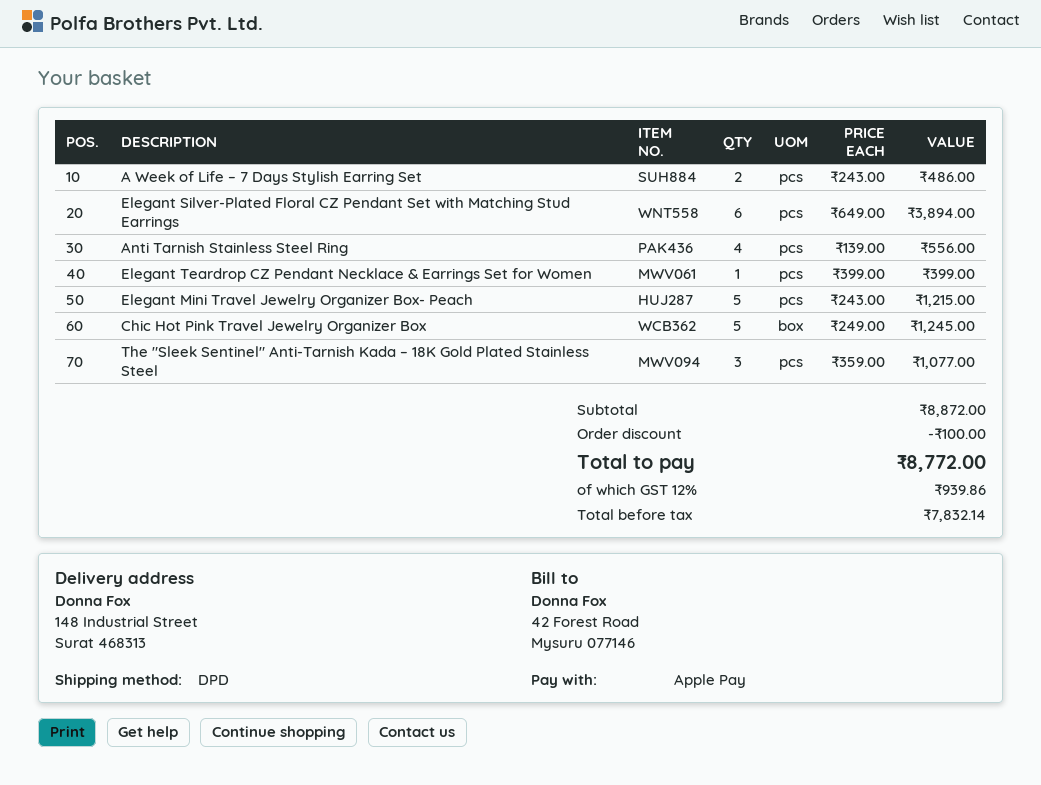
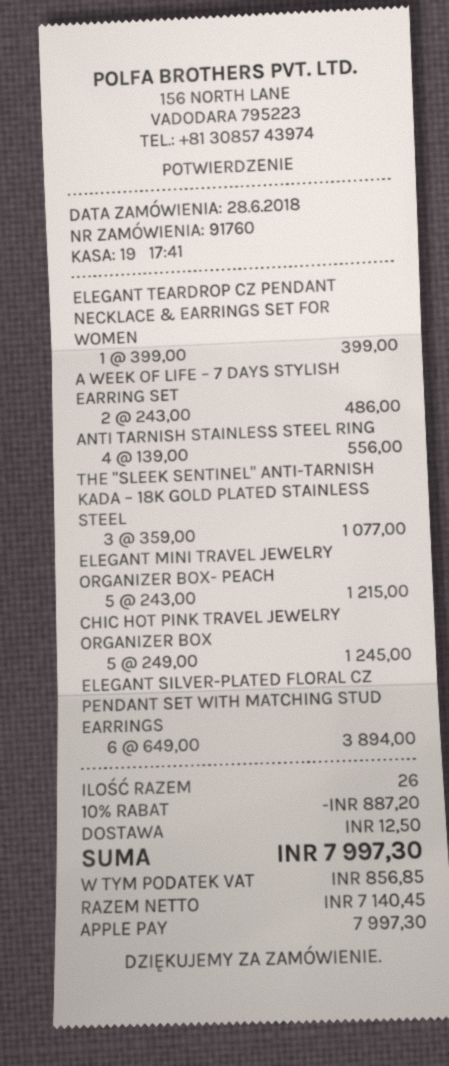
discount: 100.00 -> 887.20
shipping: none -> 12.50
net: 7832.14 -> 7140.45
tax: 939.86 -> 856.85
total: 8772.00 -> 7997.30

